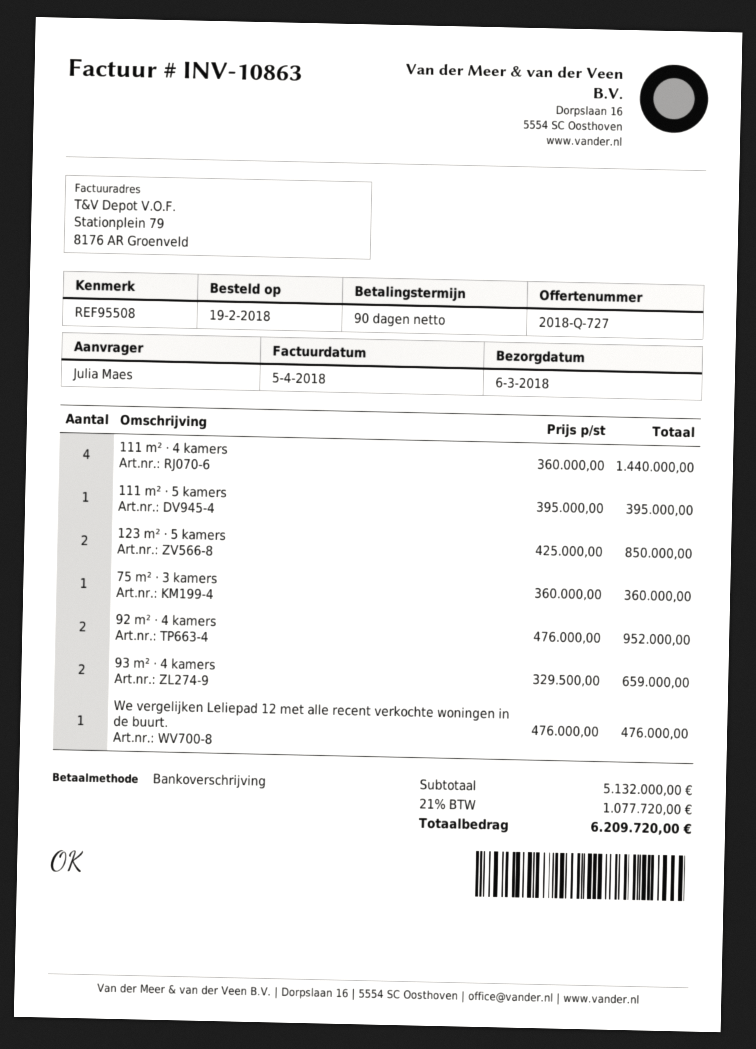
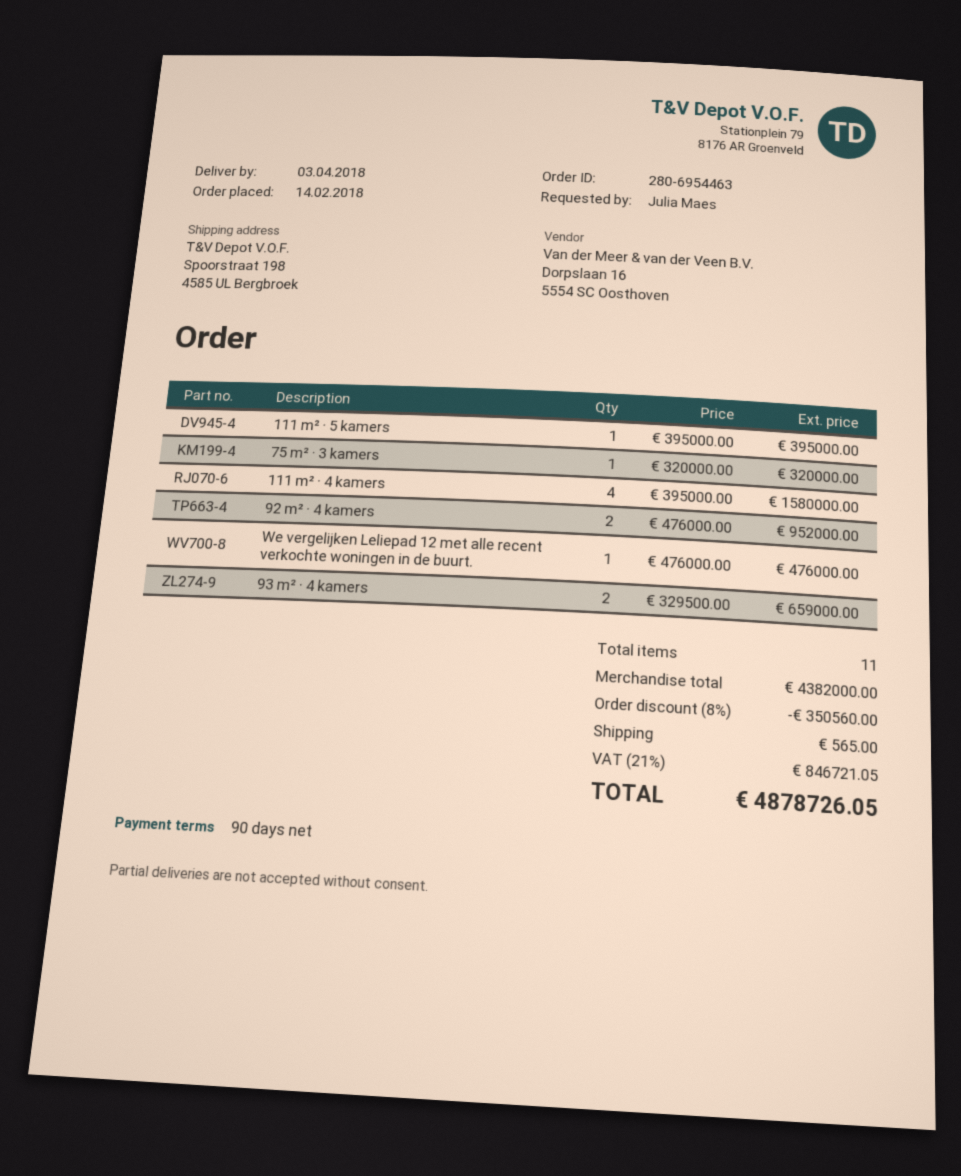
order date: 2018-02-19 -> 2018-02-14
delivery date: 2018-03-06 -> 2018-04-03
111 m² · 4 kamers: 4 x 360000.00 = 1440000.00 -> 4 x 395000.00 = 1580000.00
123 m² · 5 kamers: 2 x 425000.00 = 850000.00 -> none
75 m² · 3 kamers: 1 x 360000.00 = 360000.00 -> 1 x 320000.00 = 320000.00
subtotal: 5132000.00 -> 4382000.00
discount: none -> 8% = 350560.00
shipping: none -> 565.00
tax: 21% = 1077720.00 -> 21% = 846721.05
total: 6209720.00 -> 4878726.05

